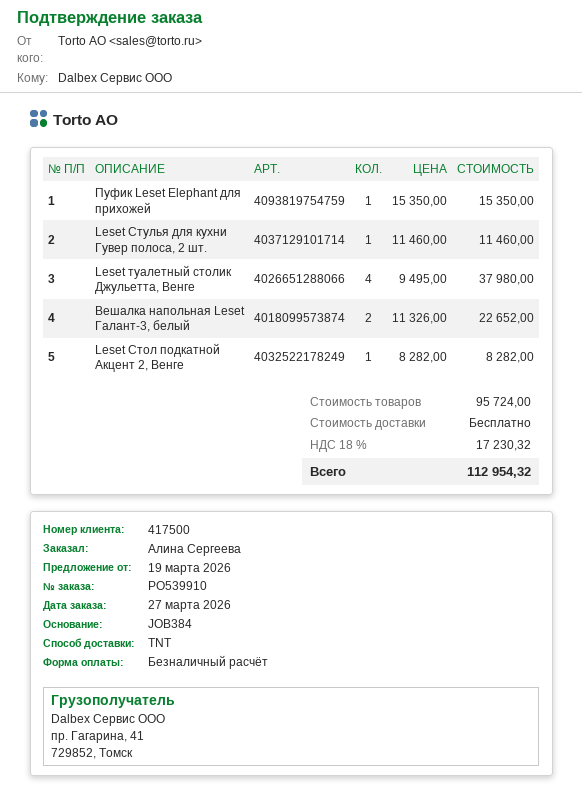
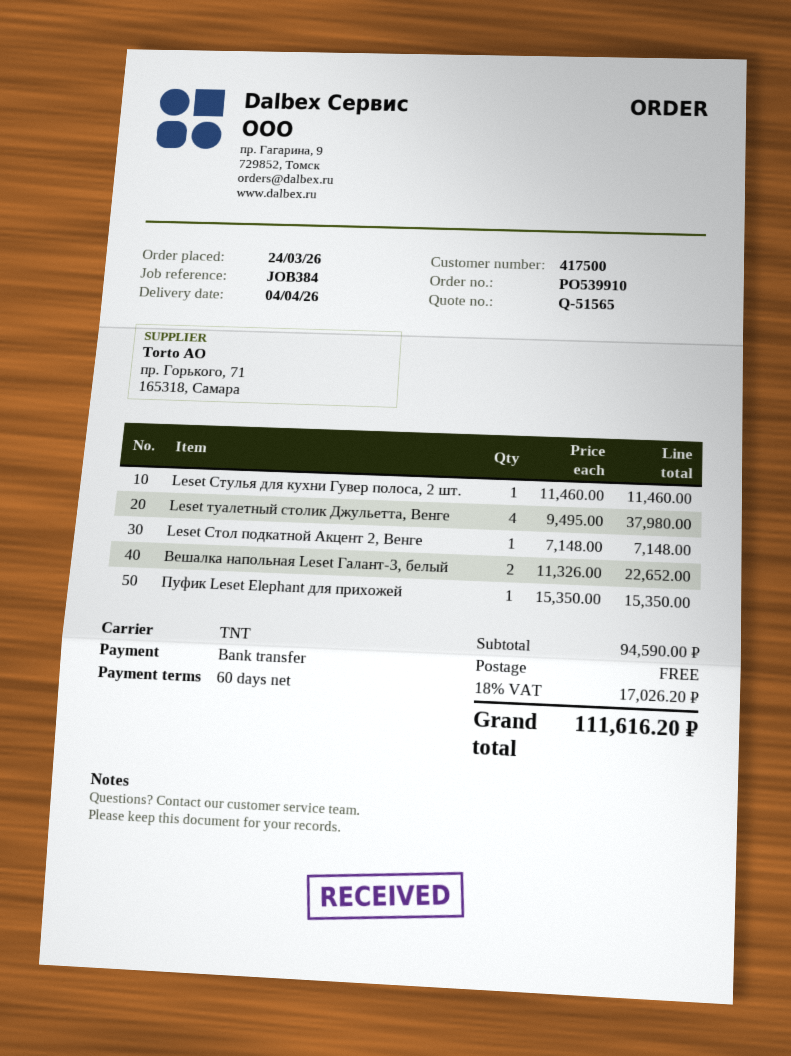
order date: 2026-03-27 -> 2026-03-24
Leset Стол подкатной Акцент 2, Венге: 1 x 8282.00 = 8282.00 -> 1 x 7148.00 = 7148.00
subtotal: 95724.00 -> 94590.00
tax: 18% = 17230.32 -> 18% = 17026.20
total: 112954.32 -> 111616.20

